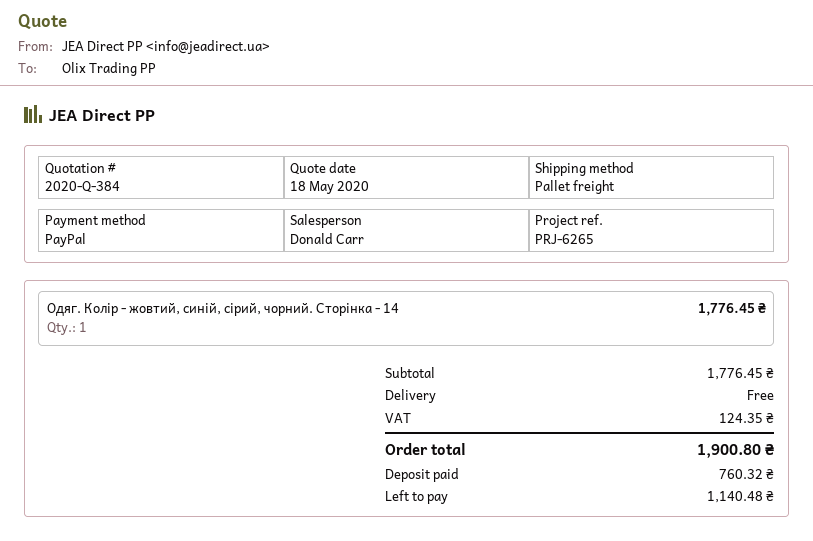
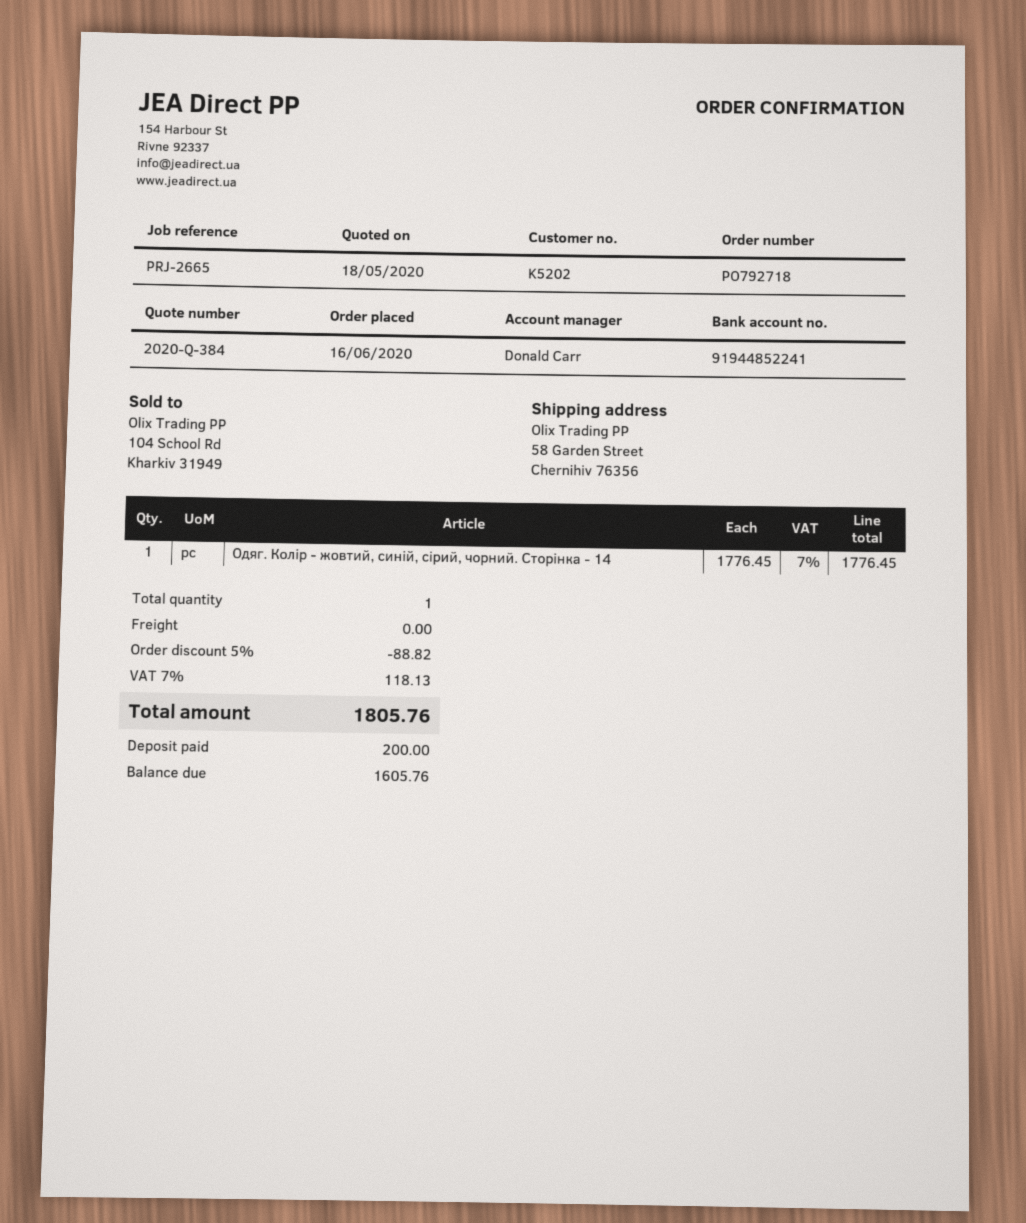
reference: PRJ-6265 -> PRJ-2665
discount: none -> 5% = 88.82
tax: 124.35 -> 118.13
total: 1900.80 -> 1805.76
deposit: 760.32 -> 200.00
balance: 1140.48 -> 1605.76

